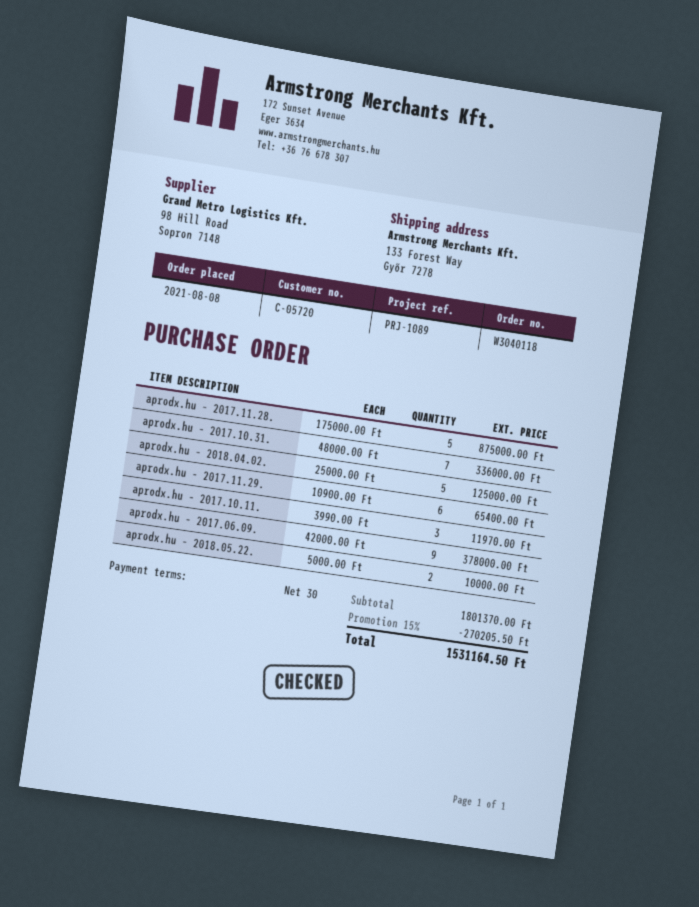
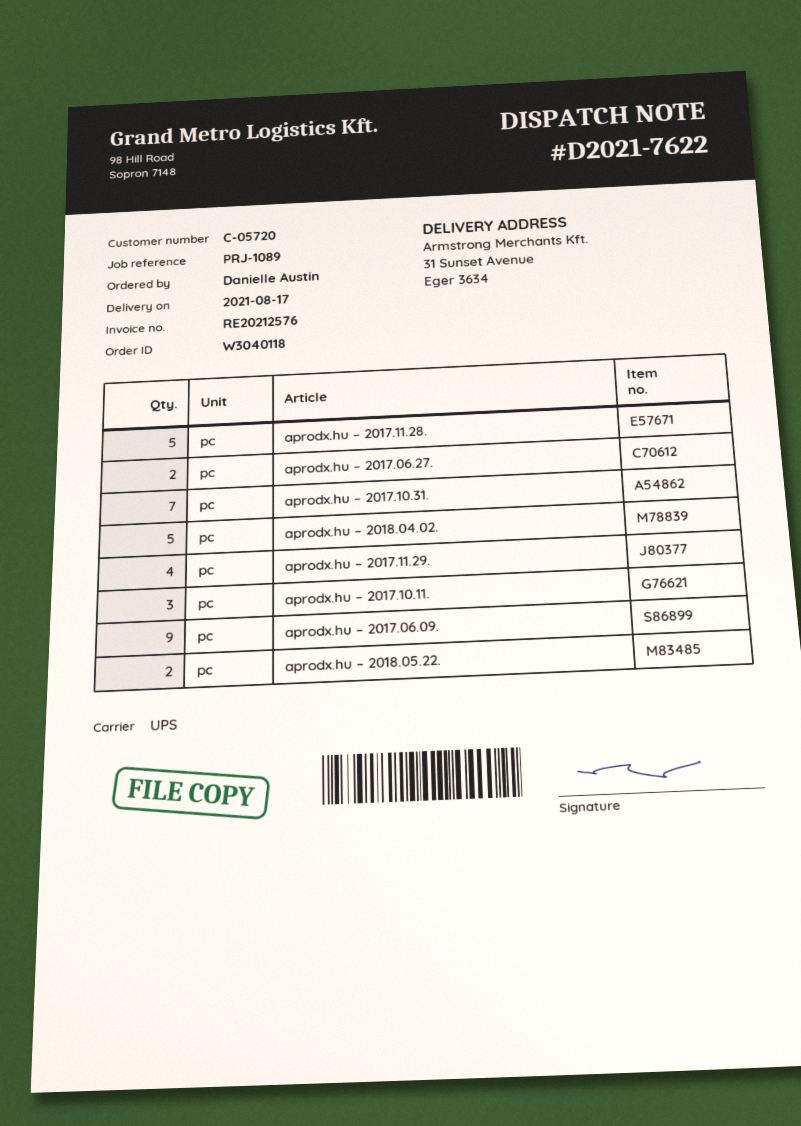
ship to: 133 Forest Way, Győr 7278 -> 31 Sunset Avenue, Eger 3634
aprodx.hu – 2017.11.29.: 6 -> 4
aprodx.hu – 2017.06.27.: none -> 2

